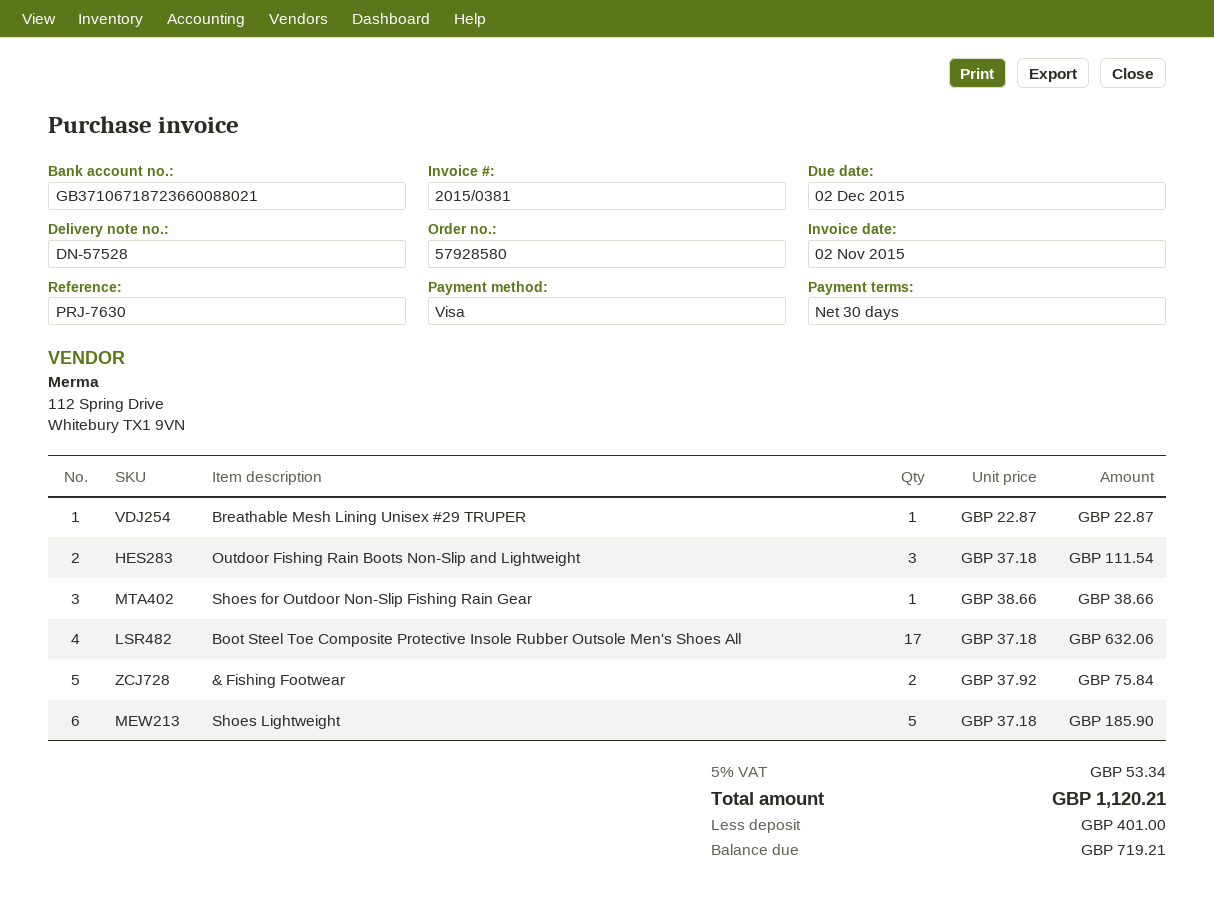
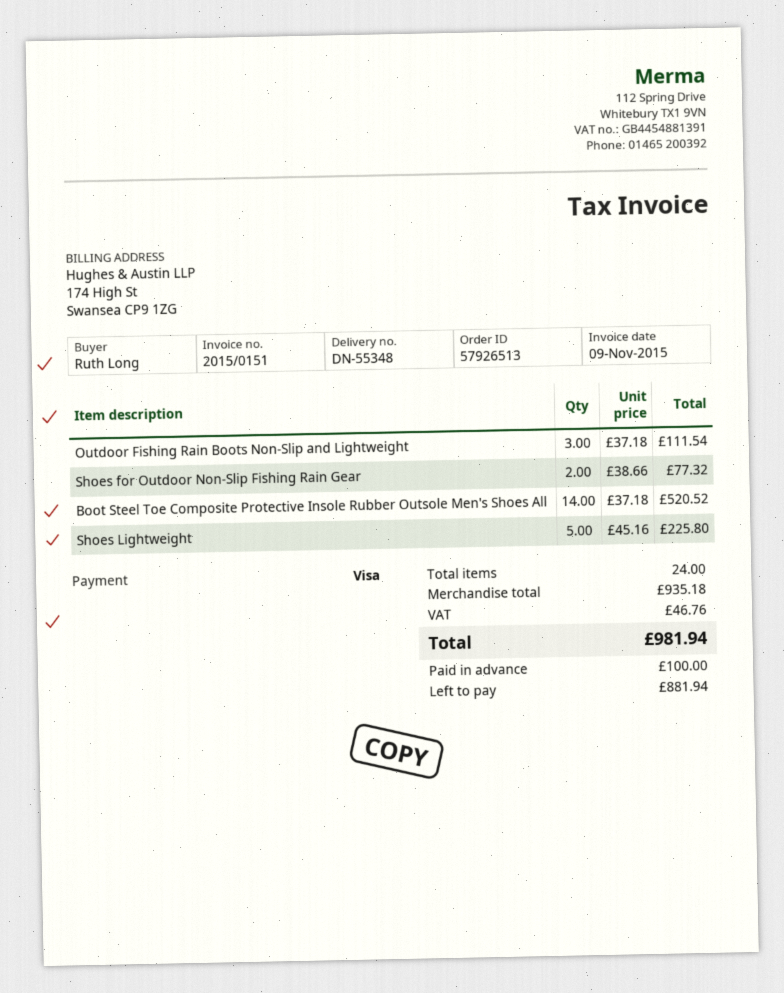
order number: 57928580 -> 57926513
delivery note number: DN-57528 -> DN-55348
invoice number: 2015/0381 -> 2015/0151
invoice date: 2015-11-02 -> 2015-11-09
Breathable Mesh Lining Unisex #29 TRUPER: 1 x 22.87 = 22.87 -> none
Shoes for Outdoor Non-Slip Fishing Rain Gear: 1 x 38.66 = 38.66 -> 2 x 38.66 = 77.32
Boot Steel Toe Composite Protective Insole Rubber Outsole Men's Shoes All: 17 x 37.18 = 632.06 -> 14 x 37.18 = 520.52
& Fishing Footwear: 2 x 37.92 = 75.84 -> none
Shoes Lightweight: 5 x 37.18 = 185.90 -> 5 x 45.16 = 225.80
tax: 53.34 -> 46.76
total: 1120.21 -> 981.94
deposit: 401.00 -> 100.00
balance: 719.21 -> 881.94

